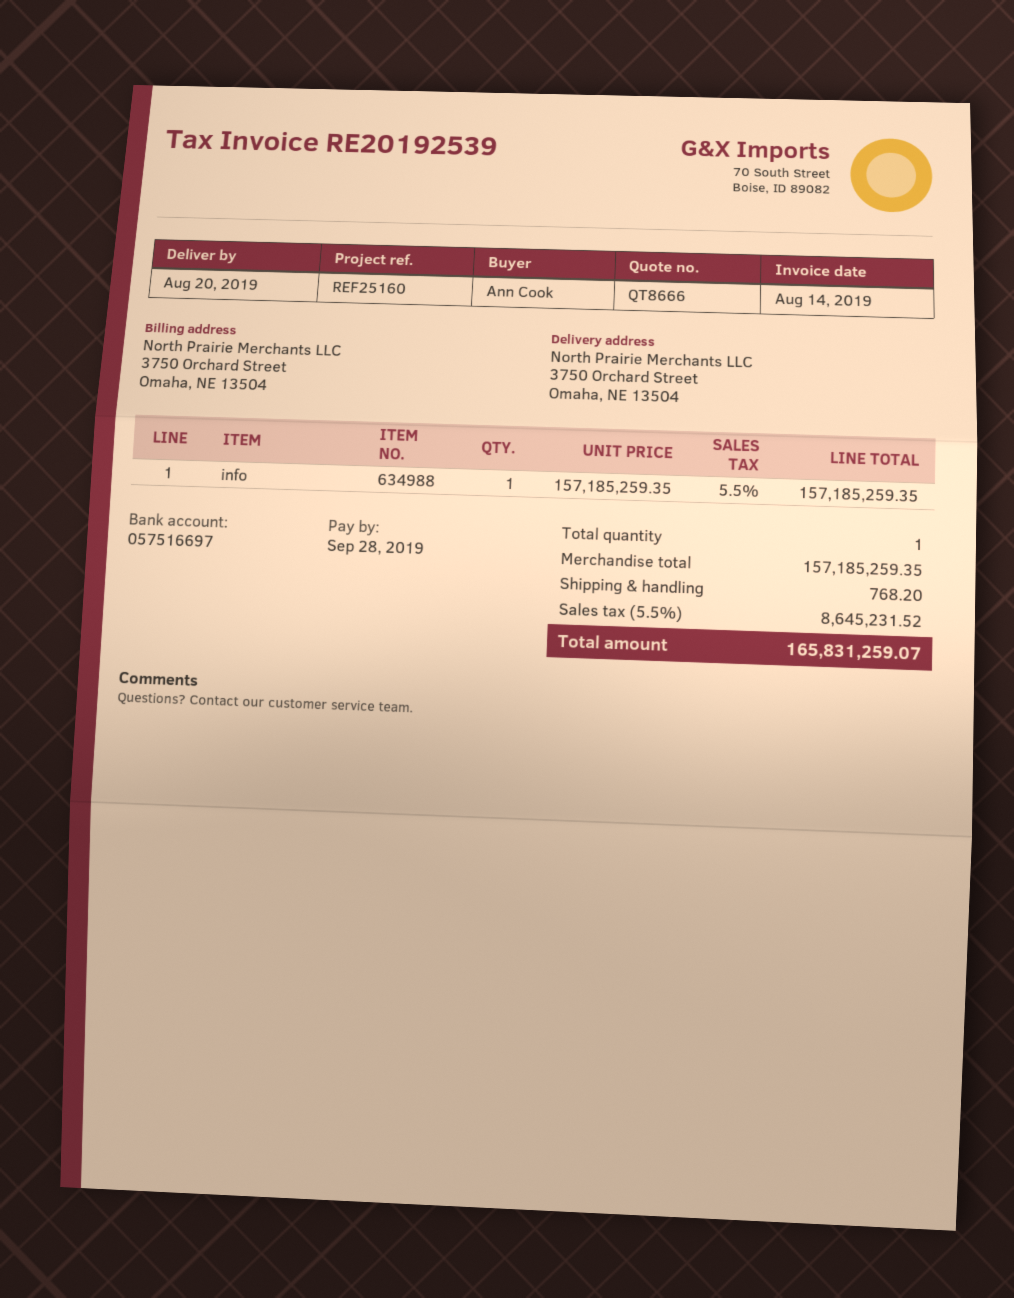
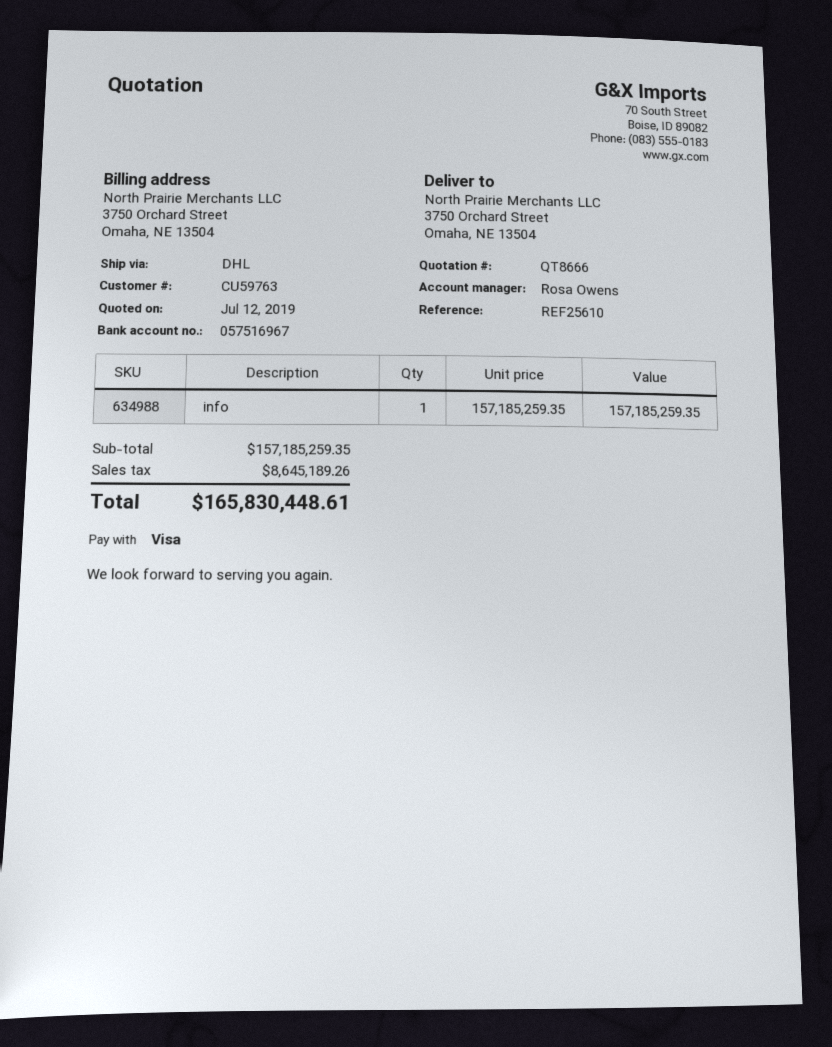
reference: REF25160 -> REF25610
bank account: 057516697 -> 057516967
shipping: 768.20 -> none
tax: 8645231.52 -> 8645189.26
total: 165831259.07 -> 165830448.61

